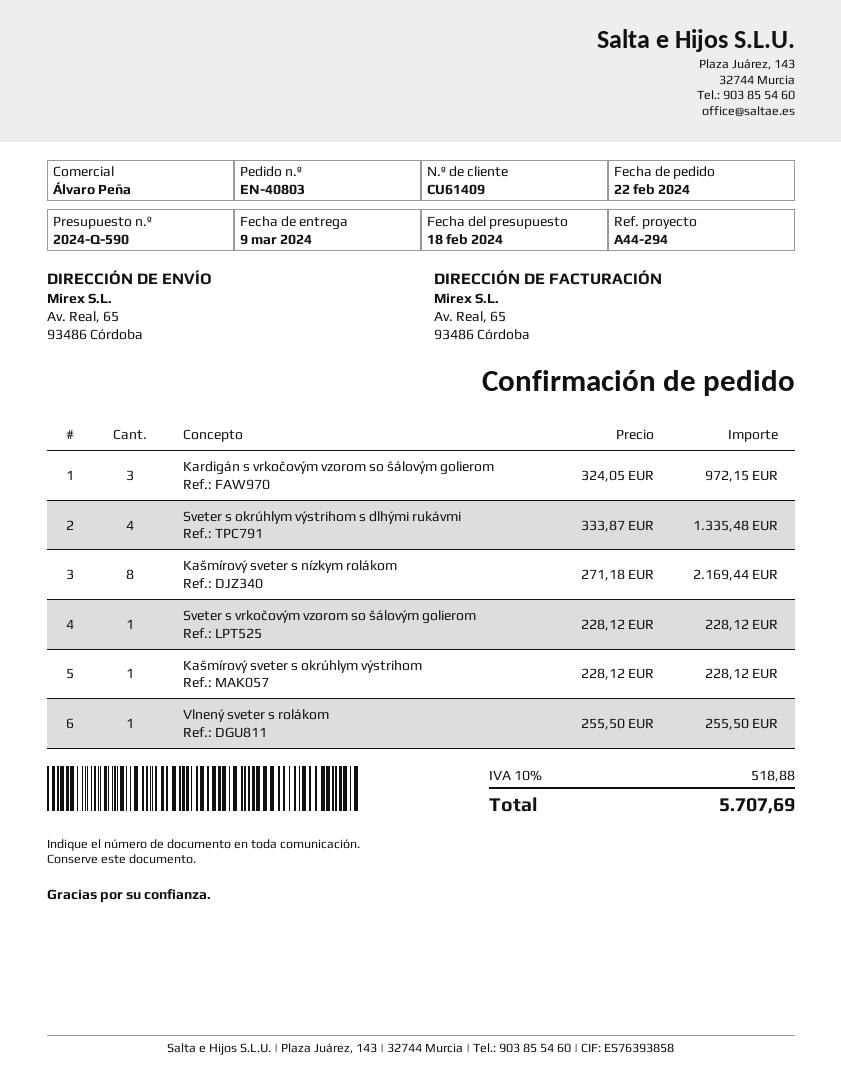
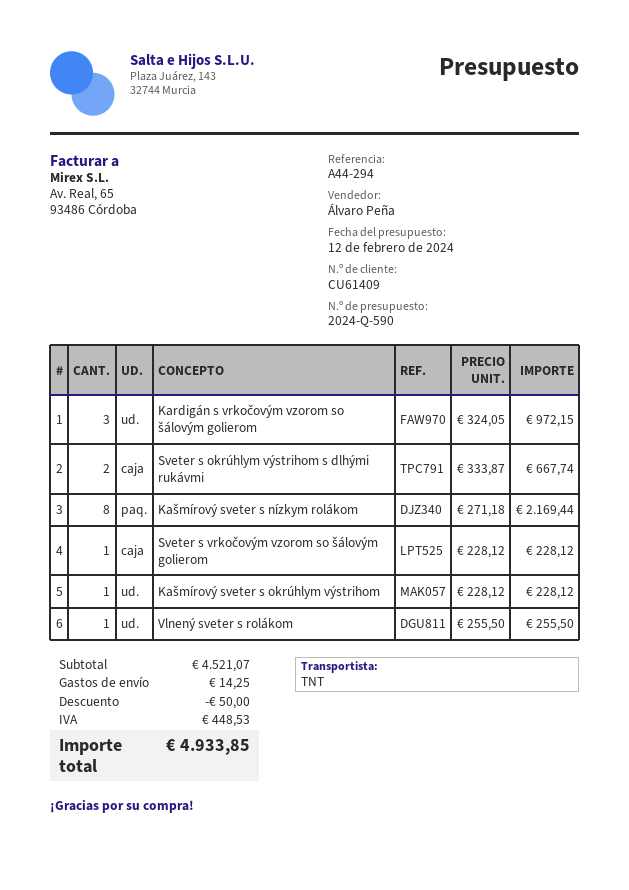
quote date: 2024-02-18 -> 2024-02-12
Sveter s okrúhlym výstrihom s dlhými rukávmi: 4 x 333.87 = 1335.48 -> 2 x 333.87 = 667.74
discount: none -> 50.00
shipping: none -> 14.25
tax: 518.88 -> 448.53
total: 5707.69 -> 4933.85

